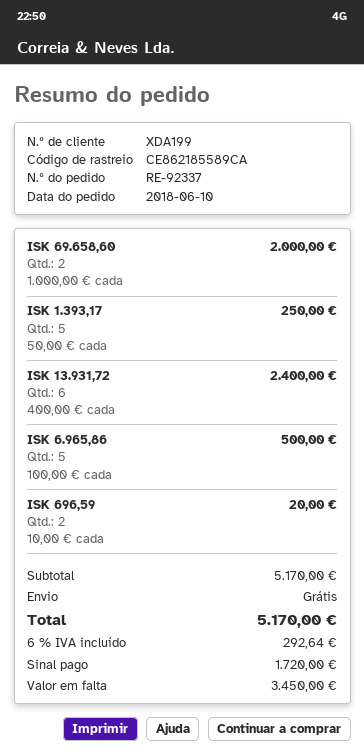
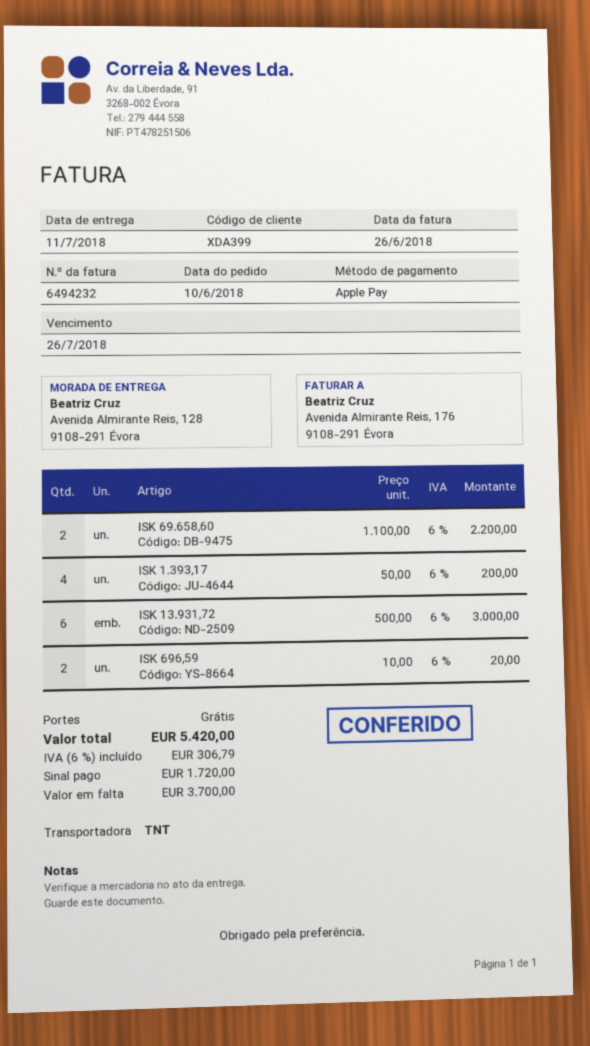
customer number: XDA199 -> XDA399
ISK 69.658,60: 2 x 1000.00 = 2000.00 -> 2 x 1100.00 = 2200.00
ISK 1.393,17: 5 x 50.00 = 250.00 -> 4 x 50.00 = 200.00
ISK 13.931,72: 6 x 400.00 = 2400.00 -> 6 x 500.00 = 3000.00
ISK 6.965,86: 5 x 100.00 = 500.00 -> none
tax: 6% = 292.64 -> 6% = 306.79
total: 5170.00 -> 5420.00
balance: 3450.00 -> 3700.00

